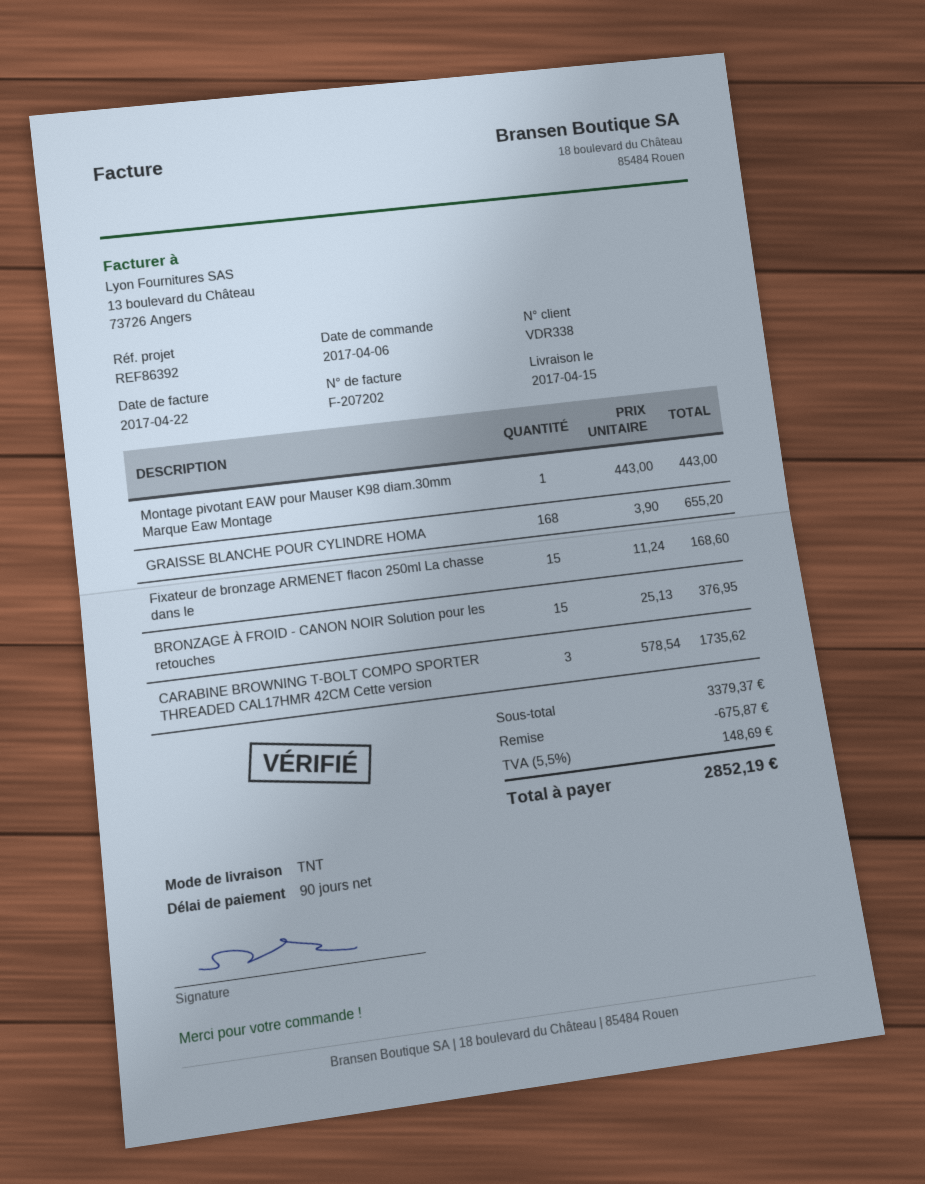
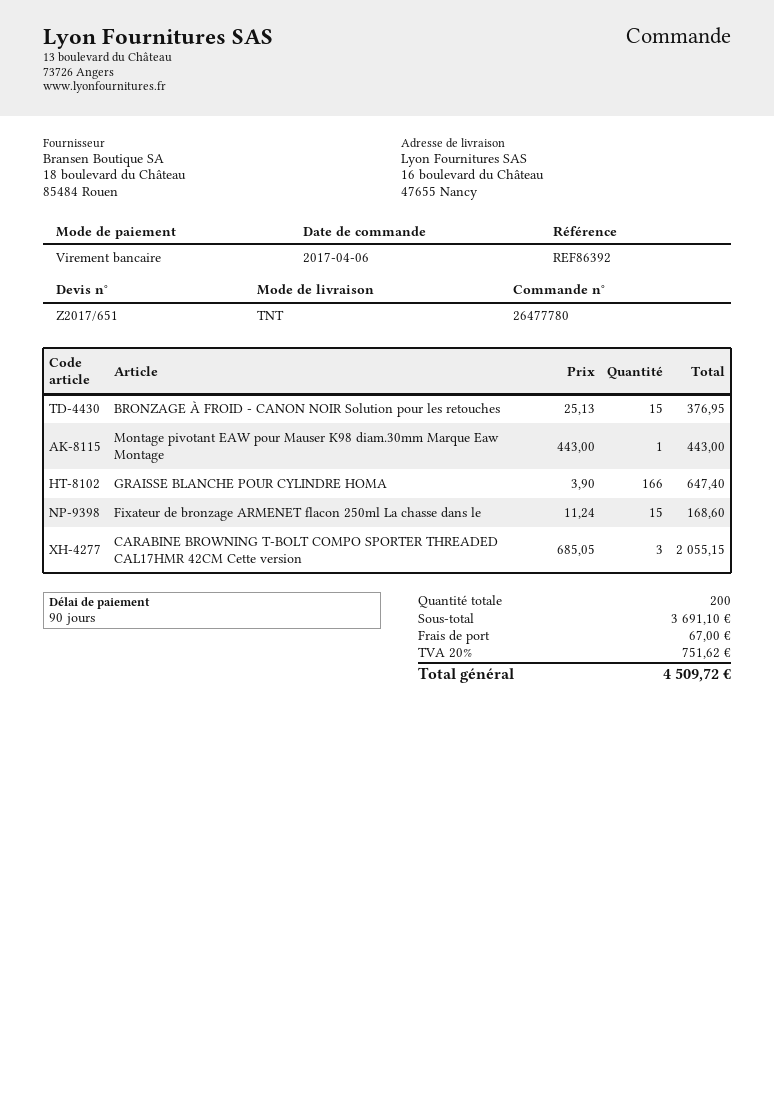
GRAISSE BLANCHE POUR CYLINDRE HOMA: 168 x 3.90 = 655.20 -> 166 x 3.90 = 647.40
CARABINE BROWNING T-BOLT COMPO SPORTER THREADED CAL17HMR 42CM Cette version: 3 x 578.54 = 1735.62 -> 3 x 685.05 = 2055.15
subtotal: 3379.37 -> 3691.10
discount: 675.87 -> none
shipping: none -> 67.00
tax: 5.5% = 148.69 -> 20% = 751.62
total: 2852.19 -> 4509.72

